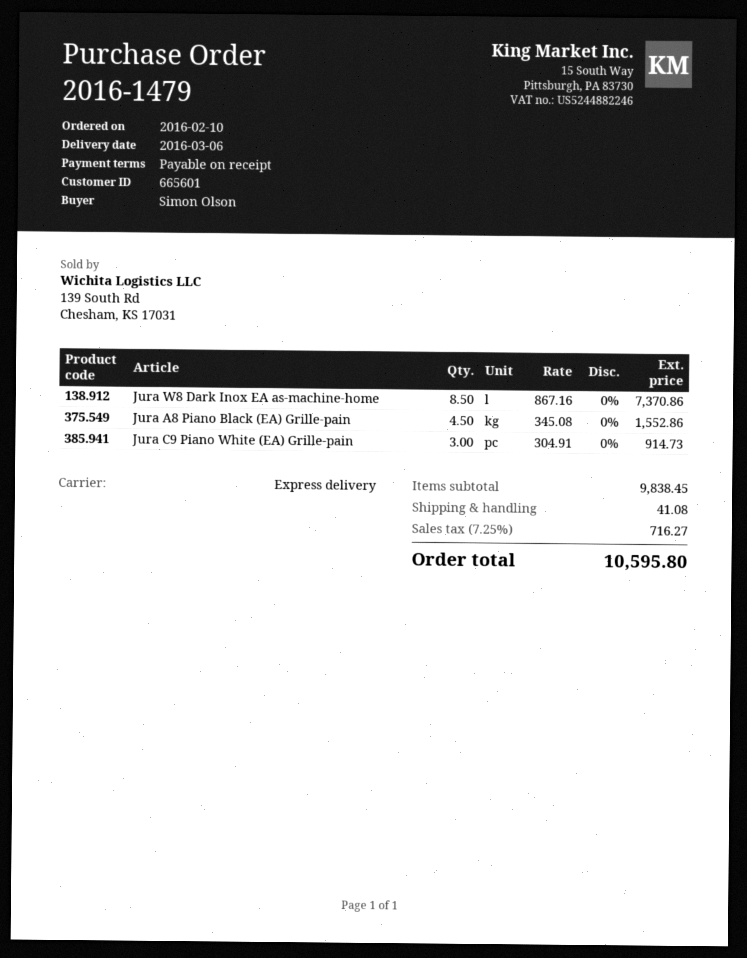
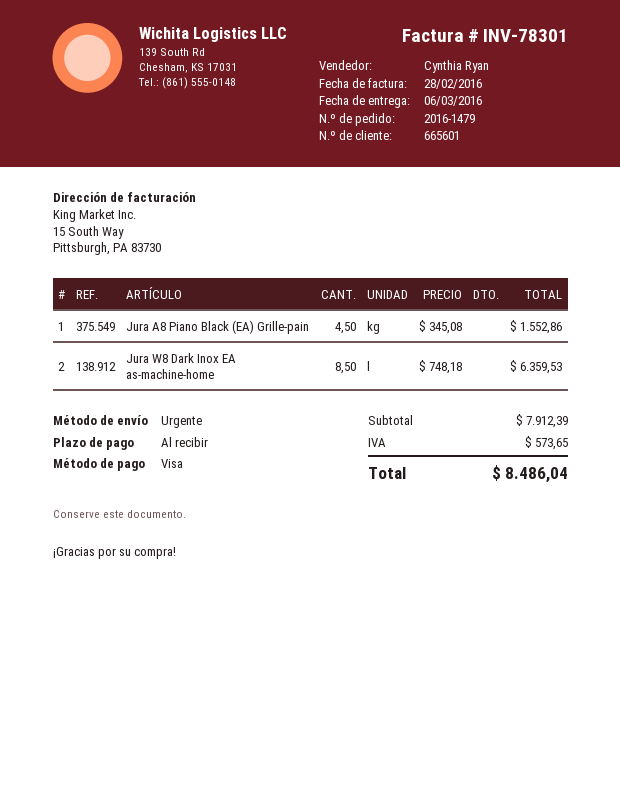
Jura W8 Dark Inox EA as-machine-home: 8.5 x 867.16 = 7370.86 -> 8.5 x 748.18 = 6359.53
Jura C9 Piano White (EA) Grille-pain: 3 x 304.91 = 914.73 -> none
subtotal: 9838.45 -> 7912.39
shipping: 41.08 -> none
tax: 716.27 -> 573.65
total: 10595.80 -> 8486.04

